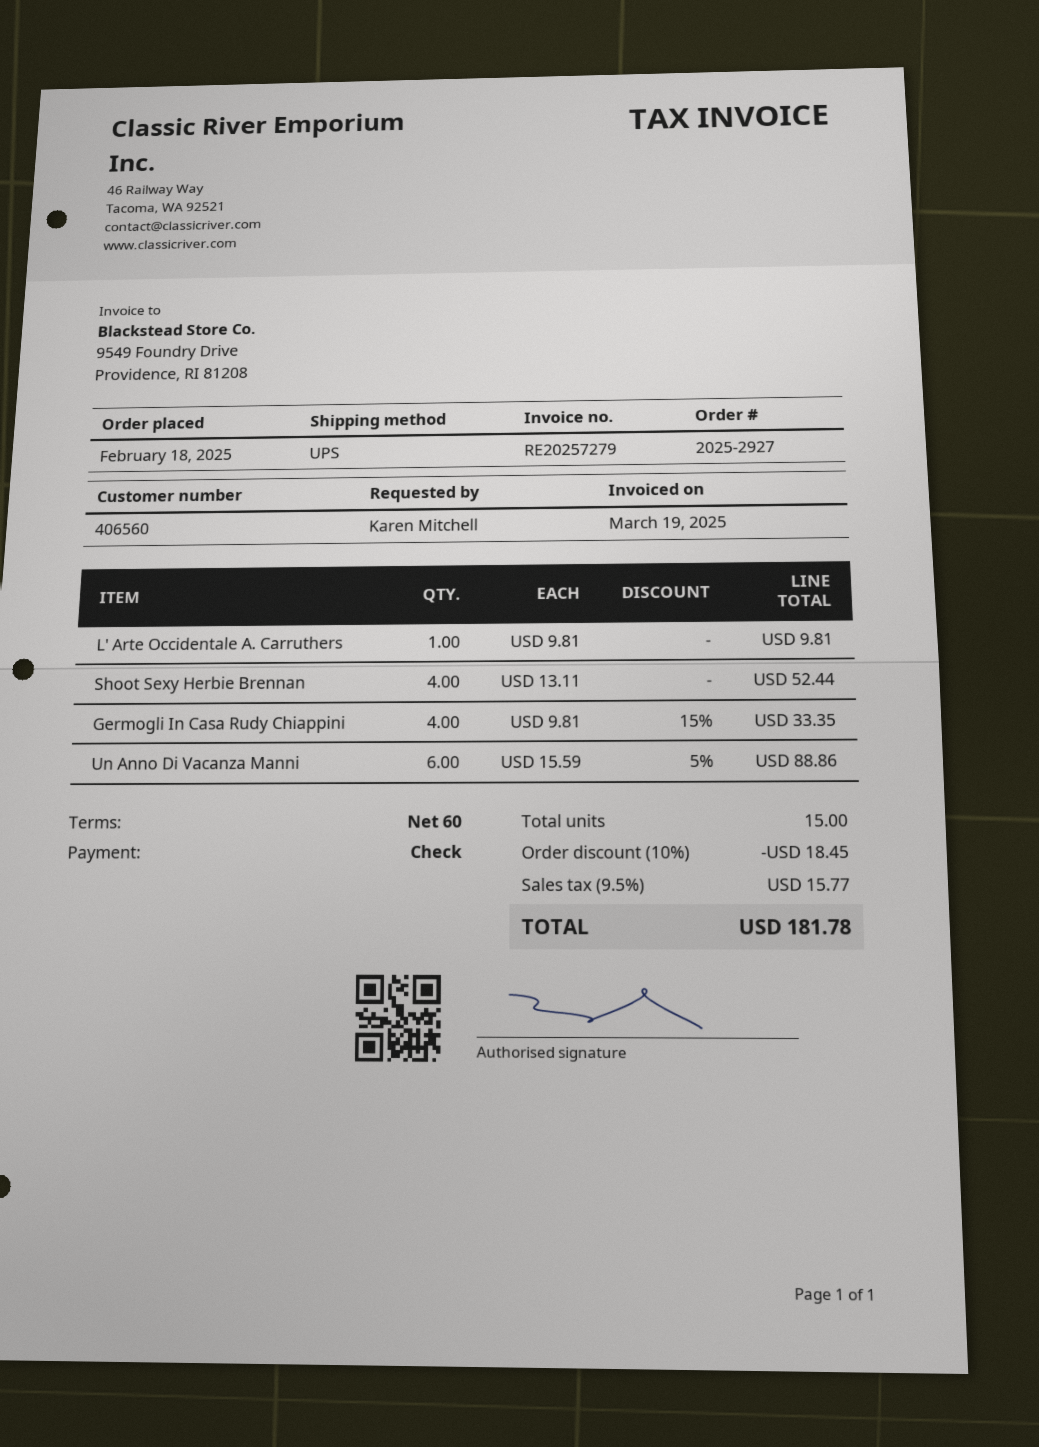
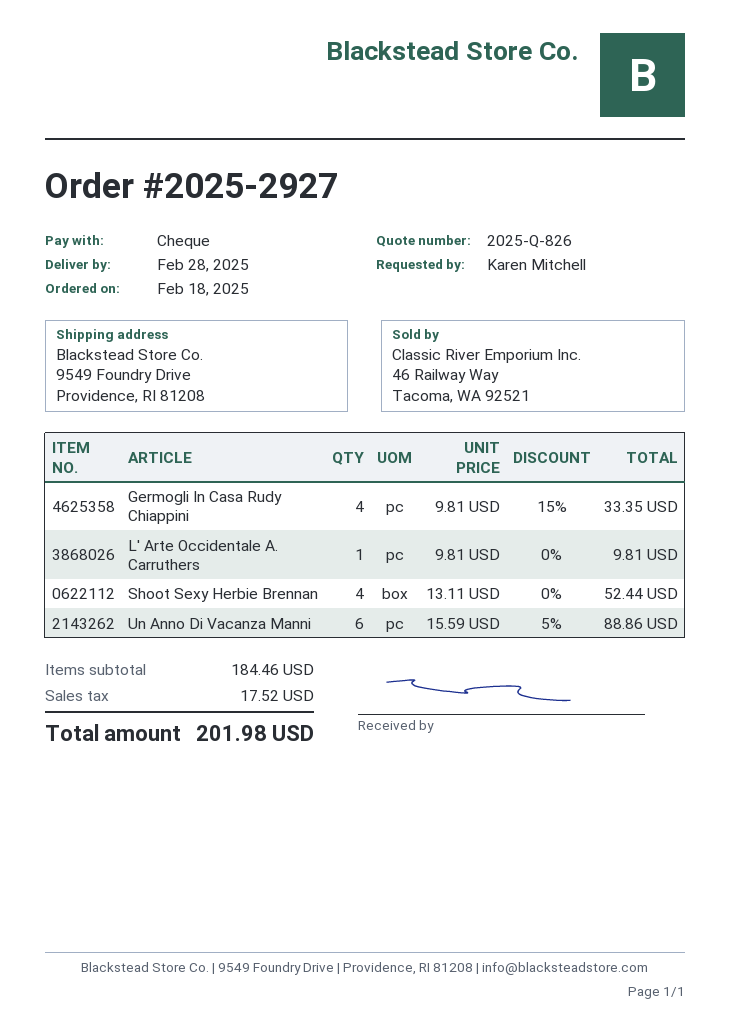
discount: 10% = 18.45 -> none
tax: 15.77 -> 17.52
total: 181.78 -> 201.98

